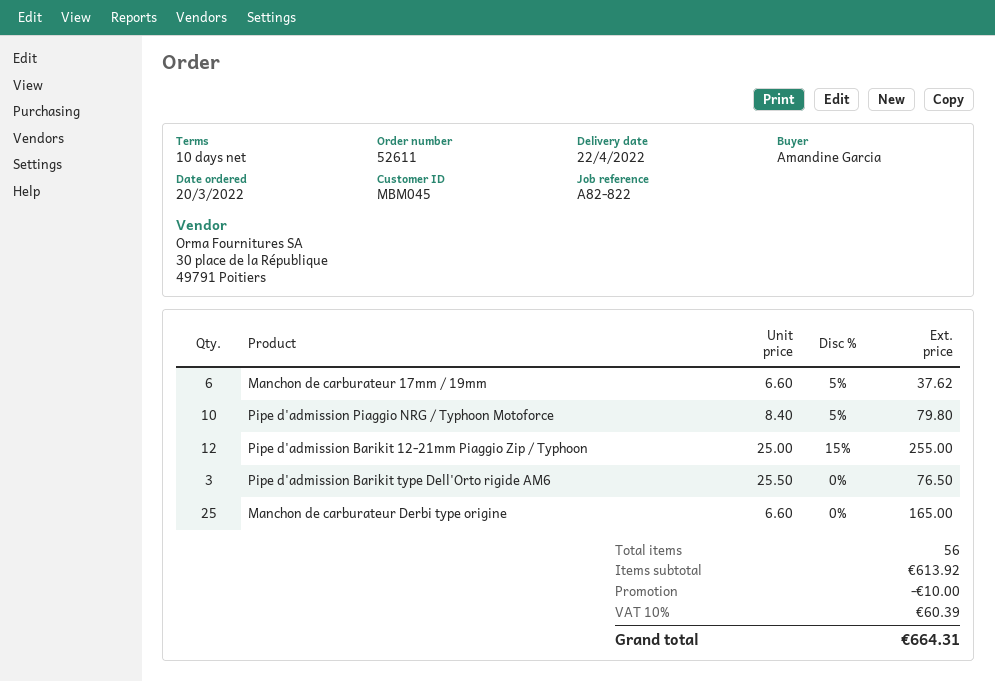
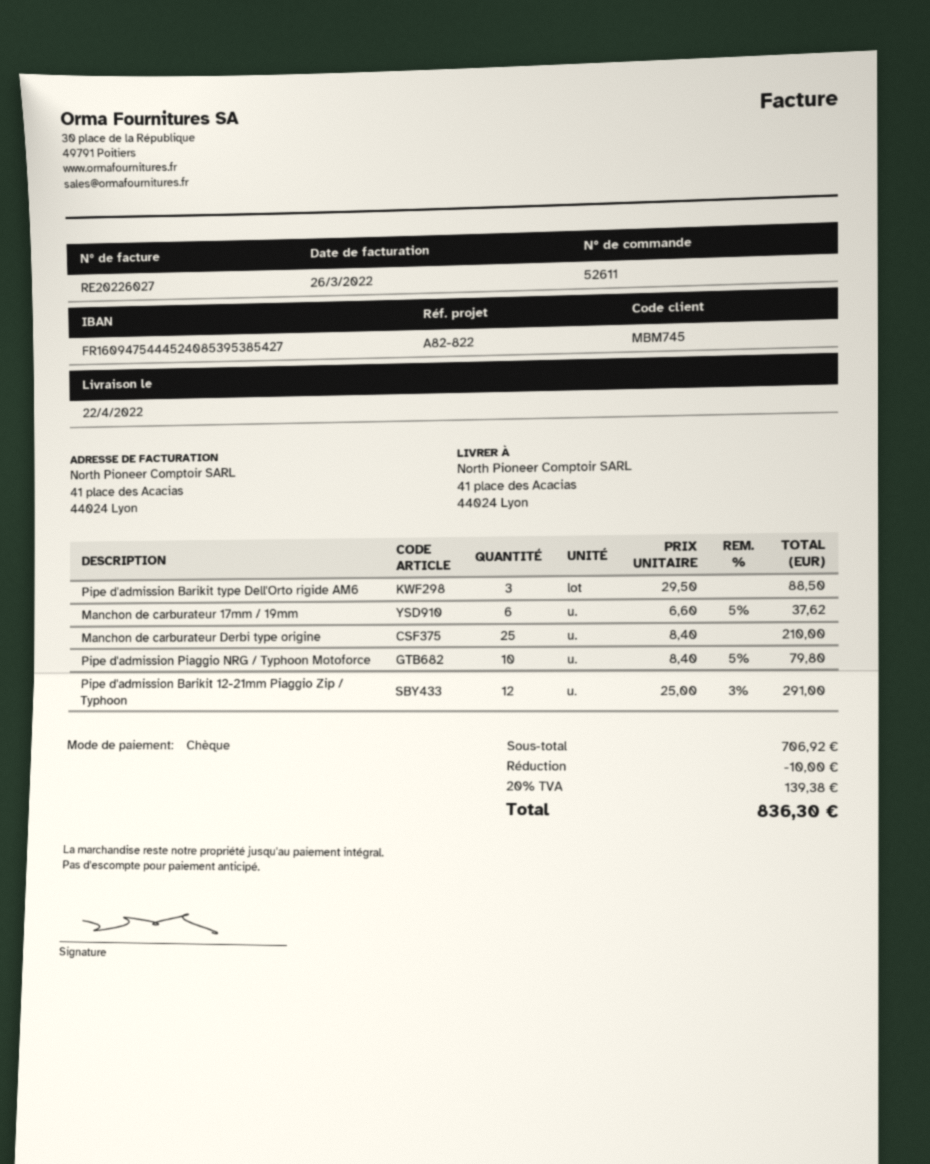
customer number: MBM045 -> MBM745
Pipe d'admission Barikit 12-21mm Piaggio Zip / Typhoon: 12 x 25.00 - 15% = 255.00 -> 12 x 25.00 - 3% = 291.00
Pipe d'admission Barikit type Dell'Orto rigide AM6: 3 x 25.50 = 76.50 -> 3 x 29.50 = 88.50
Manchon de carburateur Derbi type origine: 25 x 6.60 = 165.00 -> 25 x 8.40 = 210.00
subtotal: 613.92 -> 706.92
tax: 10% = 60.39 -> 20% = 139.38
total: 664.31 -> 836.30

